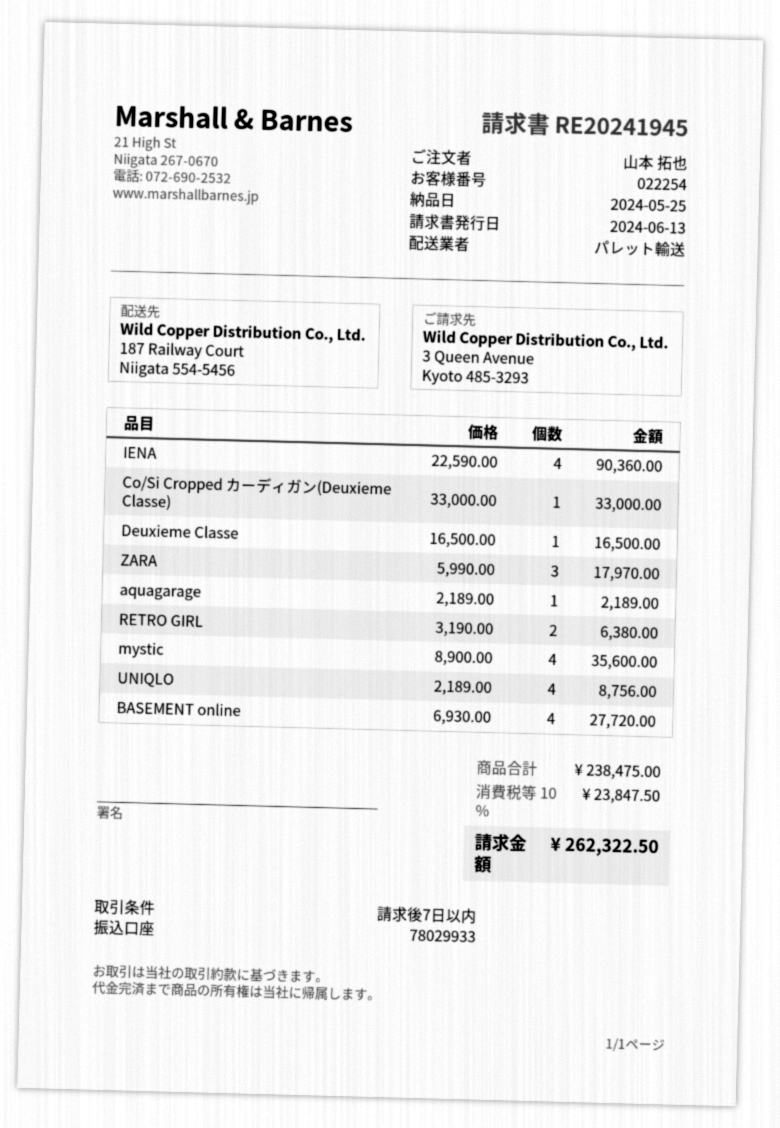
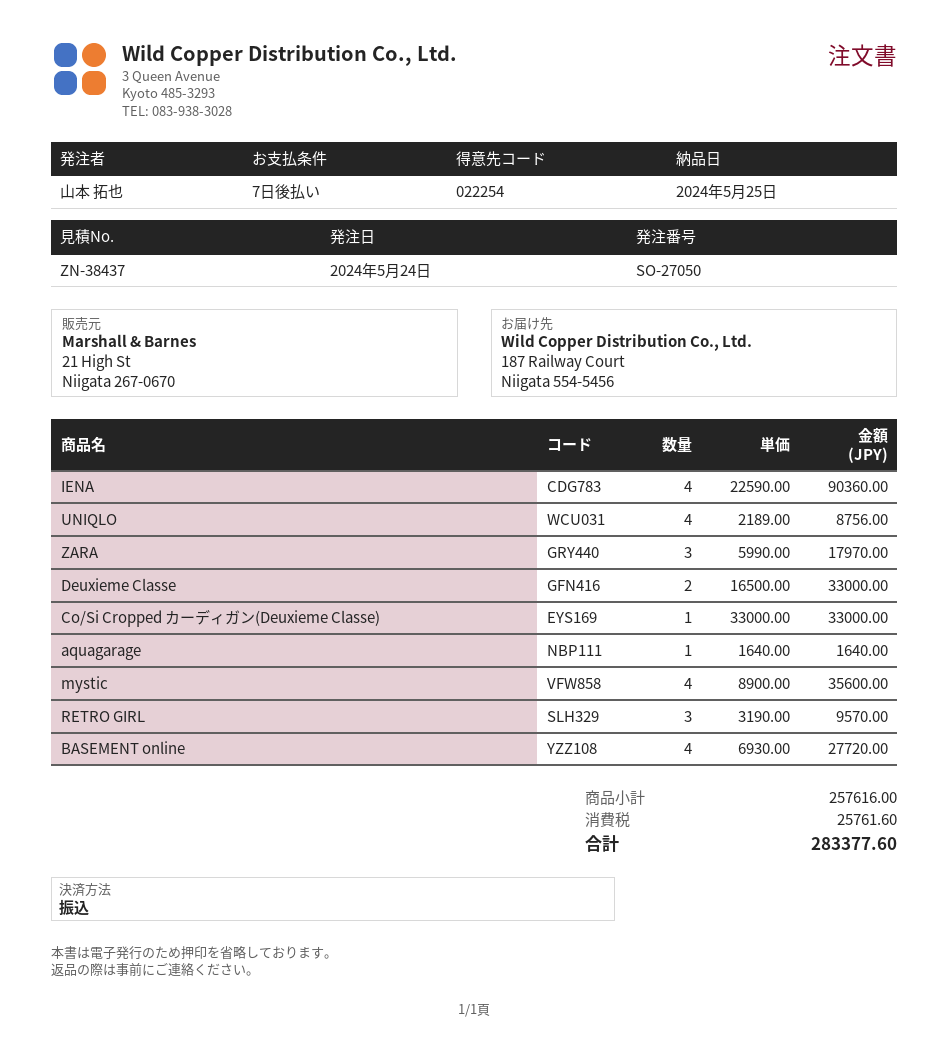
Deuxieme Classe: 1 x 16500.00 = 16500.00 -> 2 x 16500.00 = 33000.00
aquagarage: 1 x 2189.00 = 2189.00 -> 1 x 1640.00 = 1640.00
RETRO GIRL: 2 x 3190.00 = 6380.00 -> 3 x 3190.00 = 9570.00
subtotal: 238475.00 -> 257616.00
tax: 23847.50 -> 25761.60
total: 262322.50 -> 283377.60

